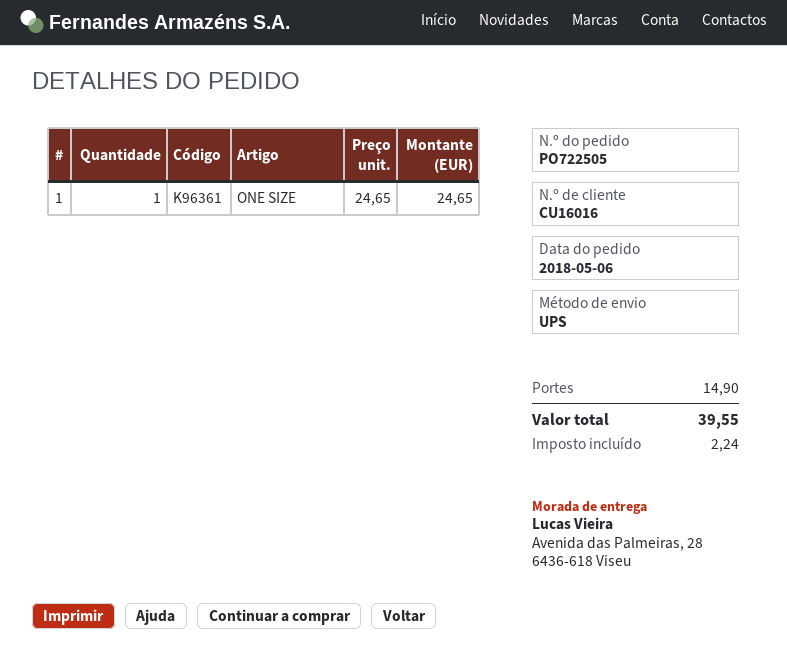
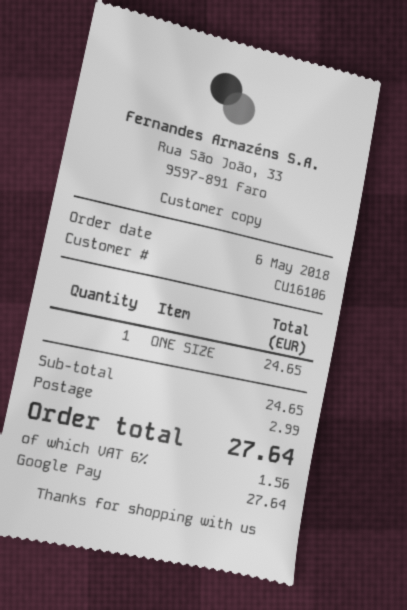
customer number: CU16016 -> CU16106
shipping: 14.90 -> 2.99
tax: 2.24 -> 1.56
total: 39.55 -> 27.64

